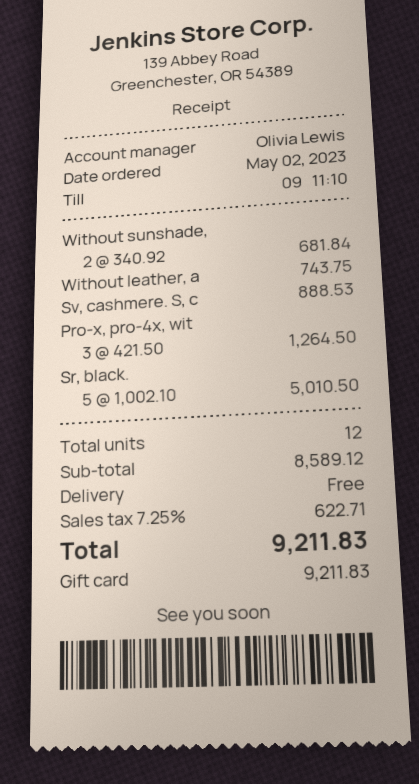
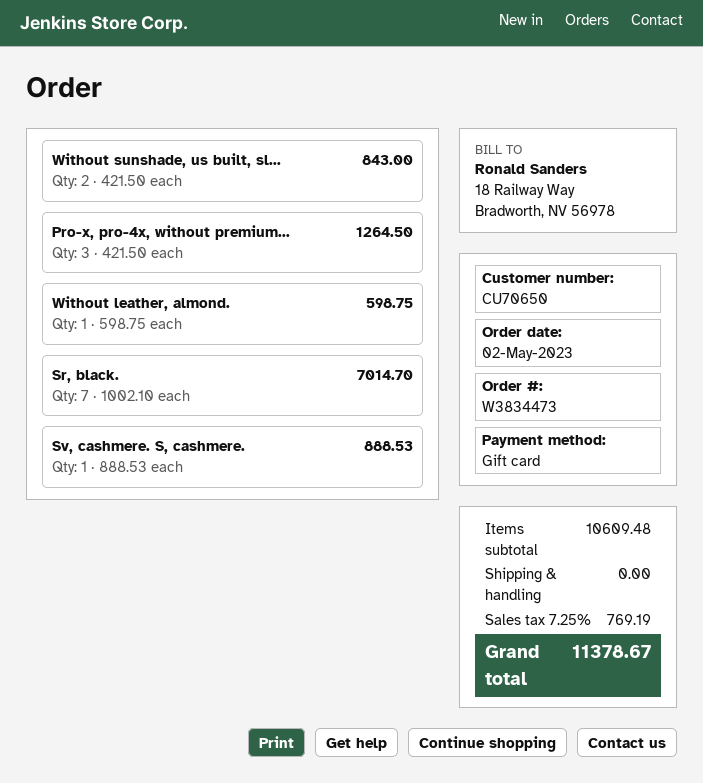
Without sunshade,: 2 x 340.92 = 681.84 -> 2 x 421.50 = 843.00
Without leather, a: 1 x 743.75 = 743.75 -> 1 x 598.75 = 598.75
Sr, black.: 5 x 1002.10 = 5010.50 -> 7 x 1002.10 = 7014.70
subtotal: 8589.12 -> 10609.48
tax: 7.25% = 622.71 -> 7.25% = 769.19
total: 9211.83 -> 11378.67

